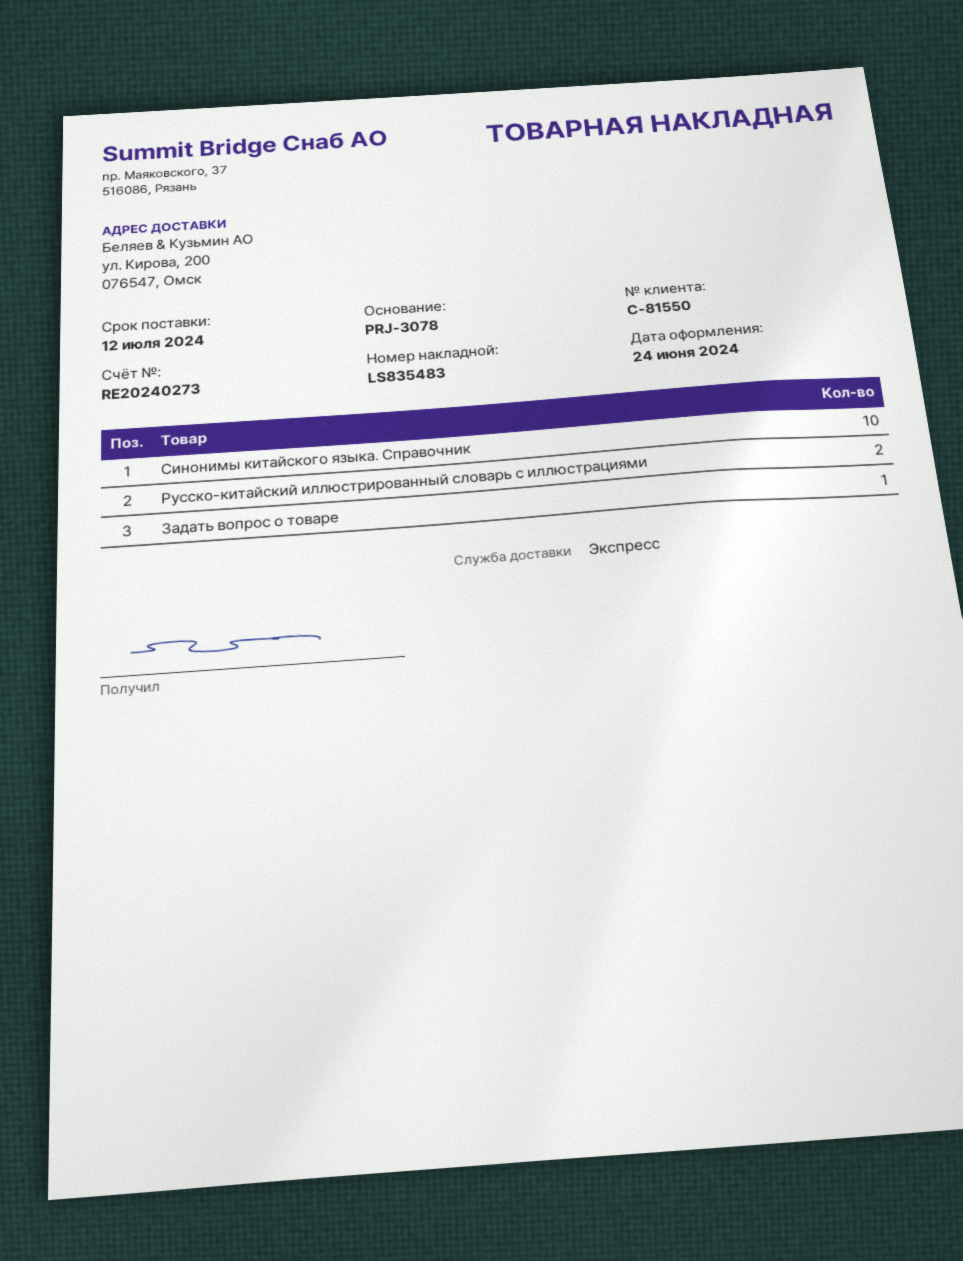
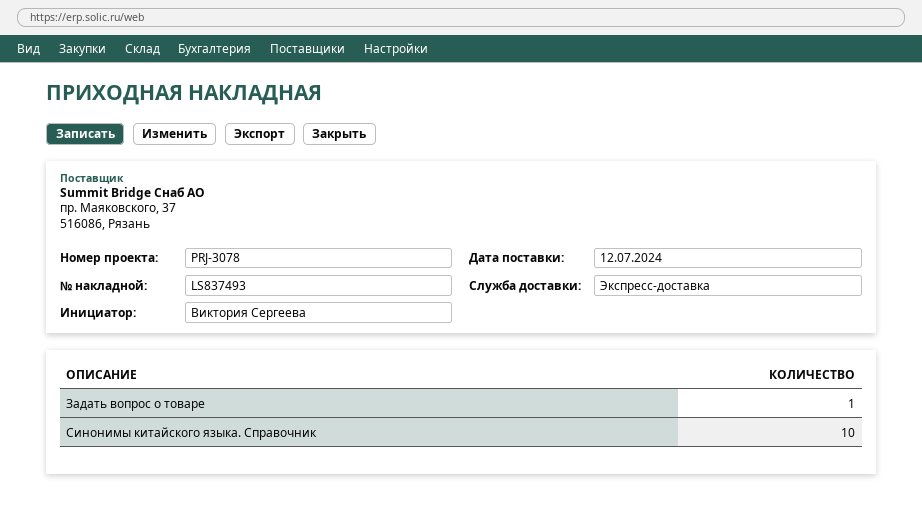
delivery note number: LS835483 -> LS837493
Русско-китайский иллюстрированный словарь с иллюстрациями: 2 -> none

